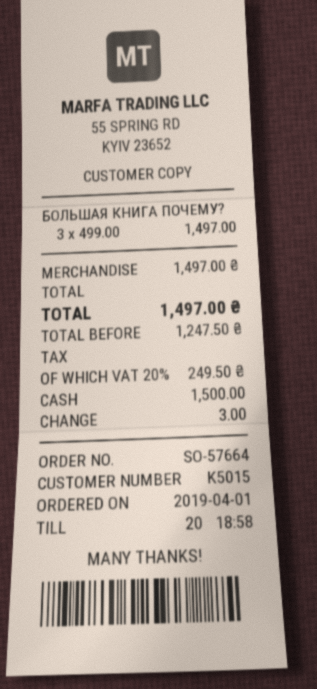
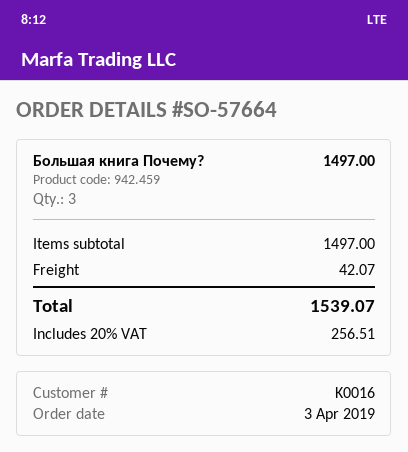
order date: 2019-04-01 -> 2019-04-03
customer number: K5015 -> K0016
shipping: none -> 42.07
tax: 20% = 249.50 -> 20% = 256.51
total: 1497.00 -> 1539.07

